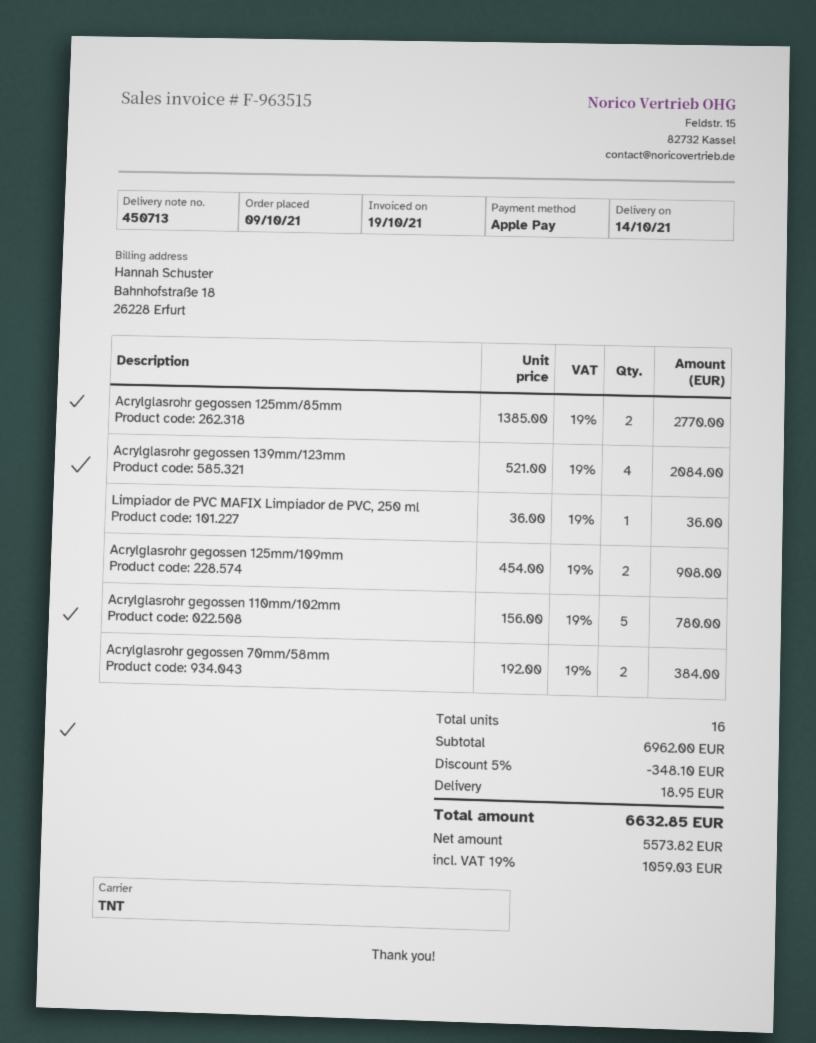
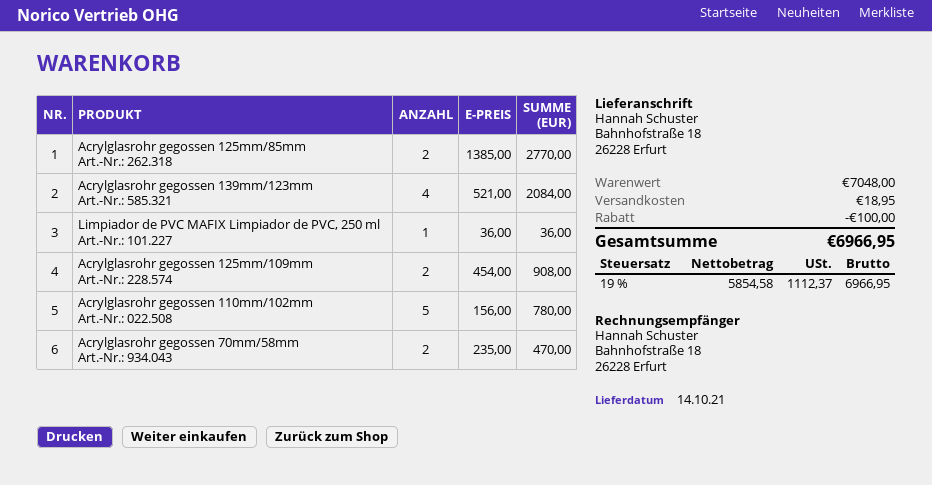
Acrylglasrohr gegossen 70mm/58mm: 2 x 192.00 = 384.00 -> 2 x 235.00 = 470.00
subtotal: 6962.00 -> 7048.00
discount: 348.10 -> 100.00
net: 5573.82 -> 5854.58
tax: 19% = 1059.03 -> 19% = 1112.37
total: 6632.85 -> 6966.95

